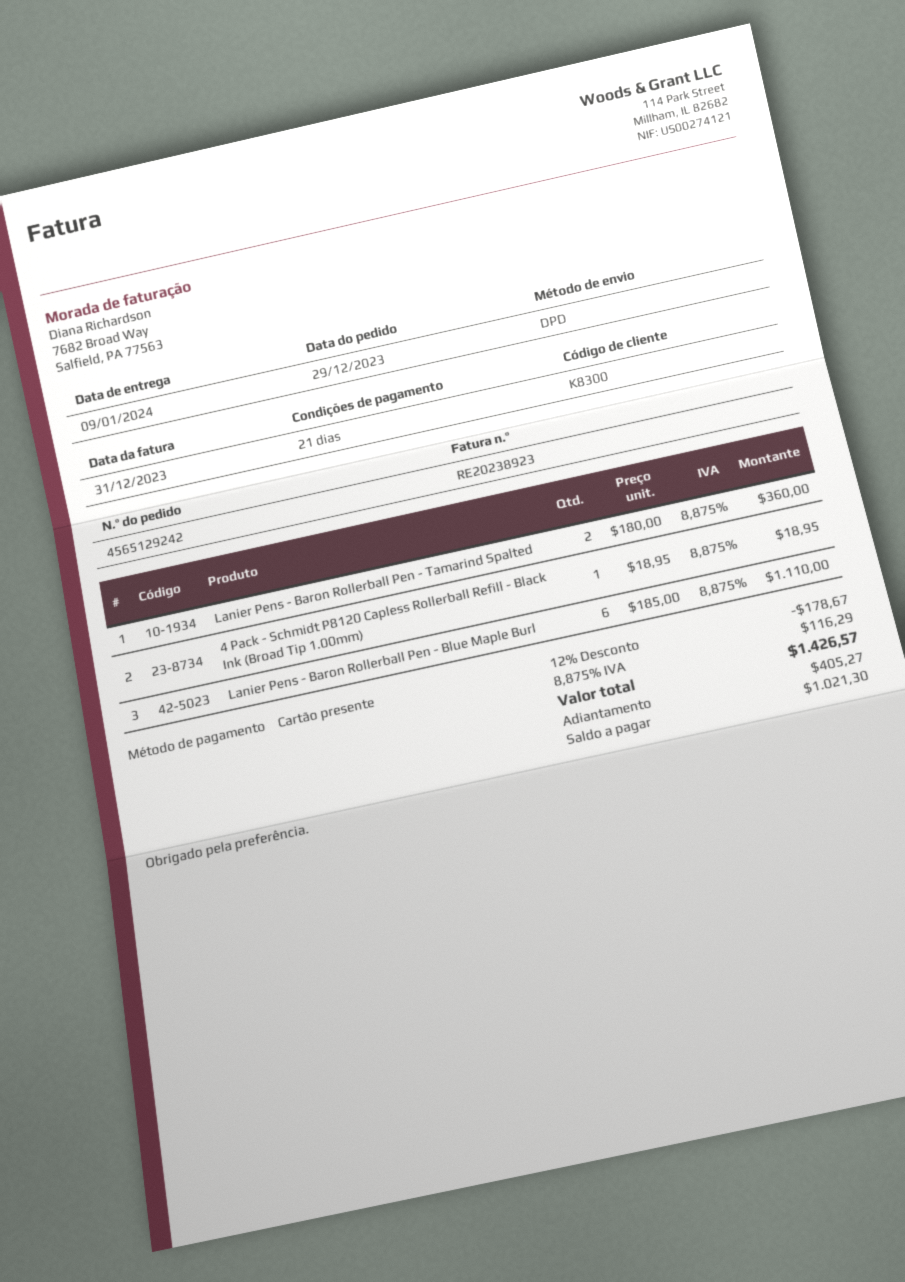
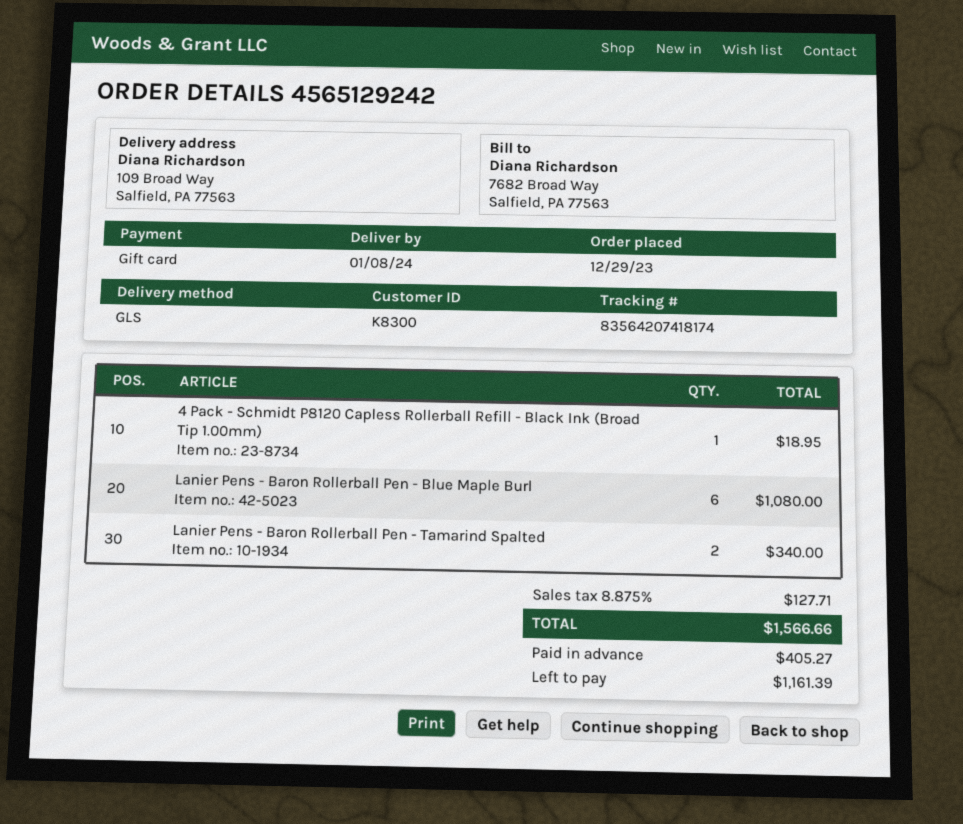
delivery date: 2024-01-09 -> 2024-01-08
shipping method: DPD -> GLS
Lanier Pens - Baron Rollerball Pen - Tamarind Spalted: 2 for 360.00 -> 2 for 340.00
Lanier Pens - Baron Rollerball Pen - Blue Maple Burl: 6 for 1110.00 -> 6 for 1080.00
discount: 12% = 178.67 -> none
tax: 8.875% = 116.29 -> 8.875% = 127.71
total: 1426.57 -> 1566.66
balance: 1021.30 -> 1161.39

